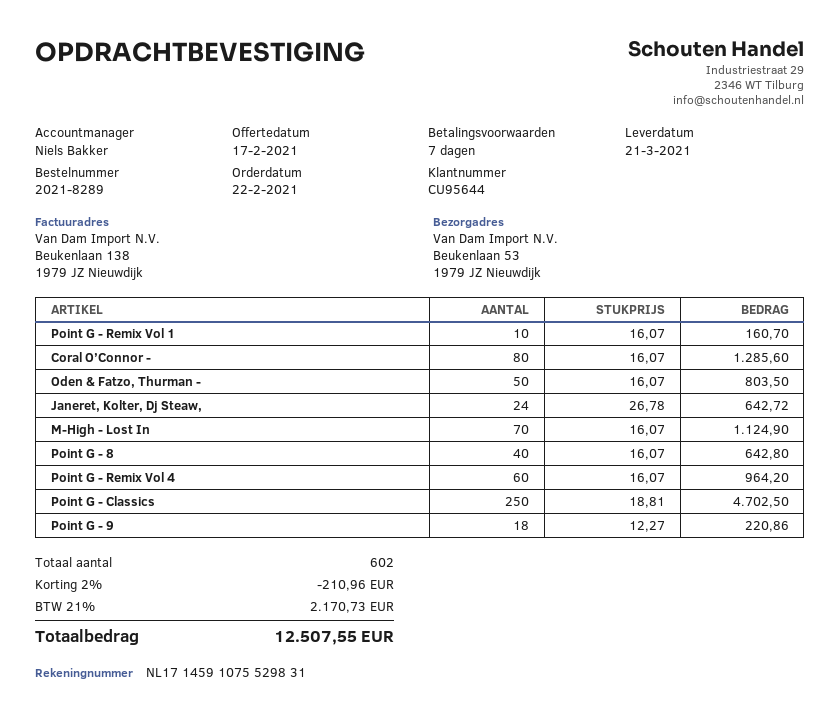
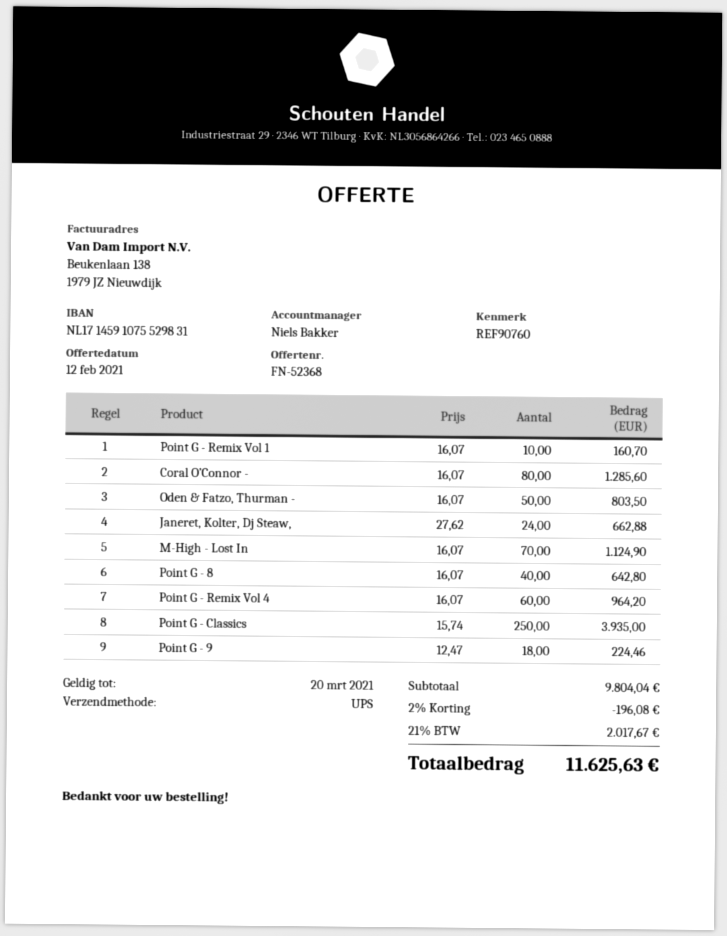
quote date: 2021-02-17 -> 2021-02-12
Janeret, Kolter, Dj Steaw,: 24 x 26.78 = 642.72 -> 24 x 27.62 = 662.88
Point G - Classics: 250 x 18.81 = 4702.50 -> 250 x 15.74 = 3935.00
Point G - 9: 18 x 12.27 = 220.86 -> 18 x 12.47 = 224.46
discount: 2% = 210.96 -> 2% = 196.08
tax: 21% = 2170.73 -> 21% = 2017.67
total: 12507.55 -> 11625.63

